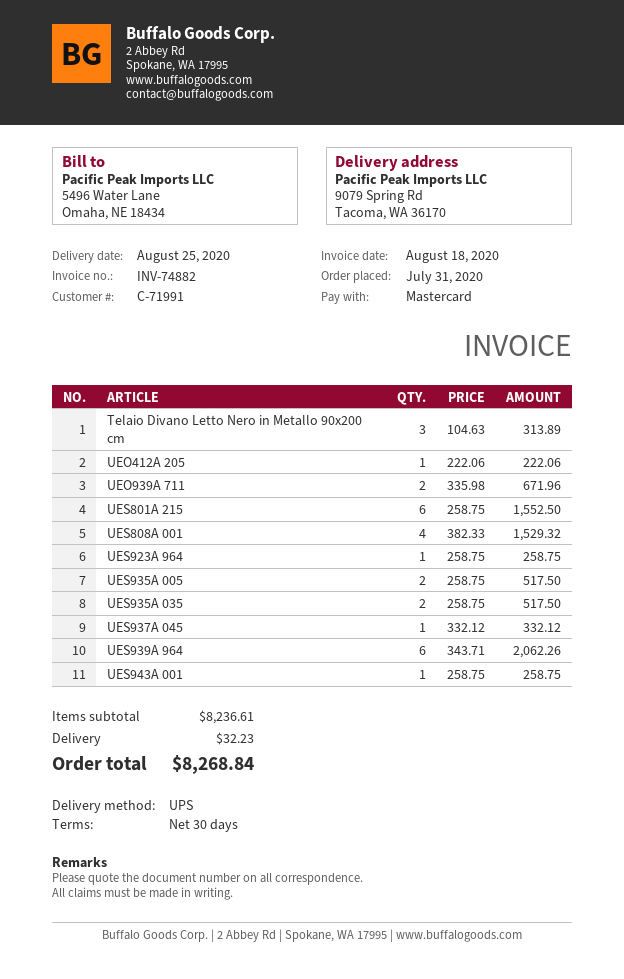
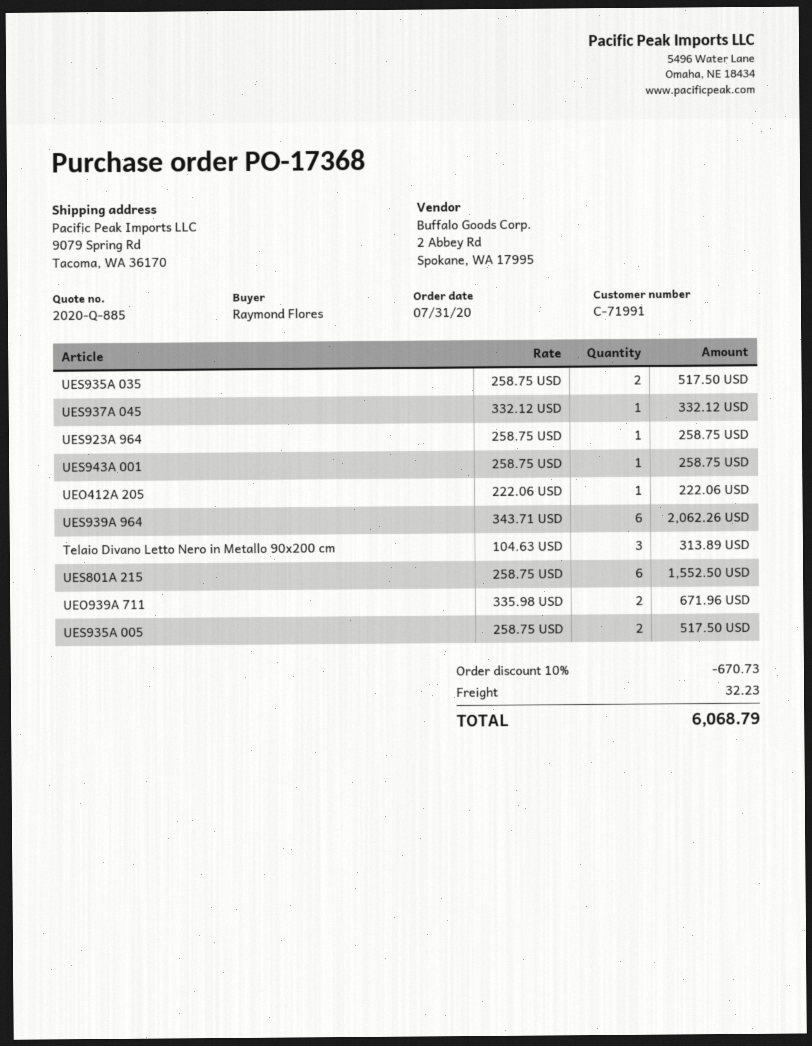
UES808A 001: 4 x 382.33 = 1529.32 -> none
discount: none -> 10% = 670.73
total: 8268.84 -> 6068.79

